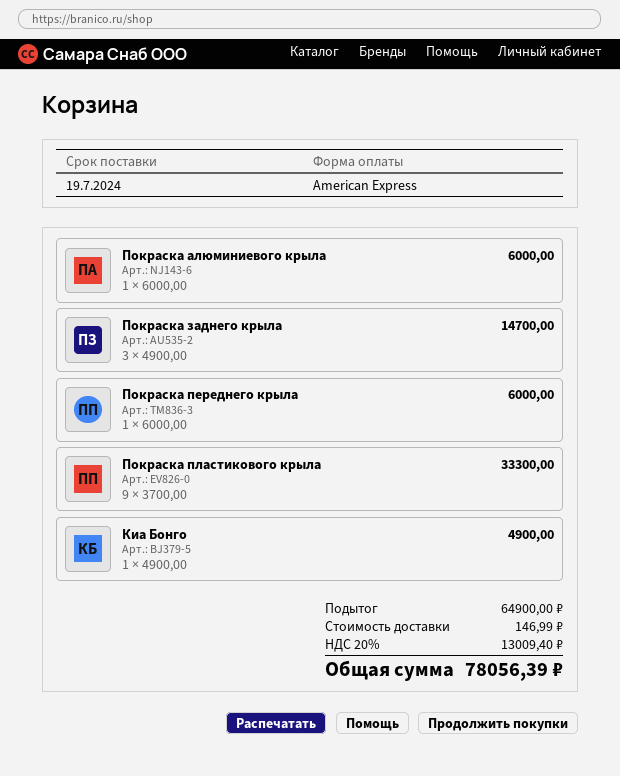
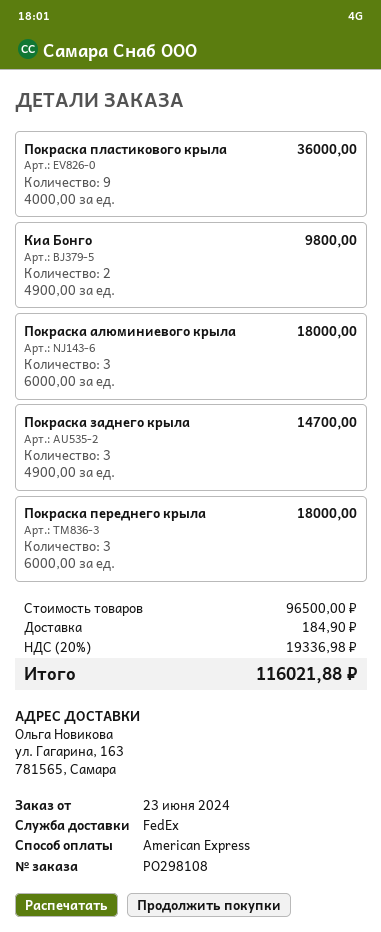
Покраска алюминиевого крыла: 1 x 6000.00 = 6000.00 -> 3 x 6000.00 = 18000.00
Покраска переднего крыла: 1 x 6000.00 = 6000.00 -> 3 x 6000.00 = 18000.00
Покраска пластикового крыла: 9 x 3700.00 = 33300.00 -> 9 x 4000.00 = 36000.00
Киа Бонго: 1 x 4900.00 = 4900.00 -> 2 x 4900.00 = 9800.00
subtotal: 64900.00 -> 96500.00
shipping: 146.99 -> 184.90
tax: 20% = 13009.40 -> 20% = 19336.98
total: 78056.39 -> 116021.88

